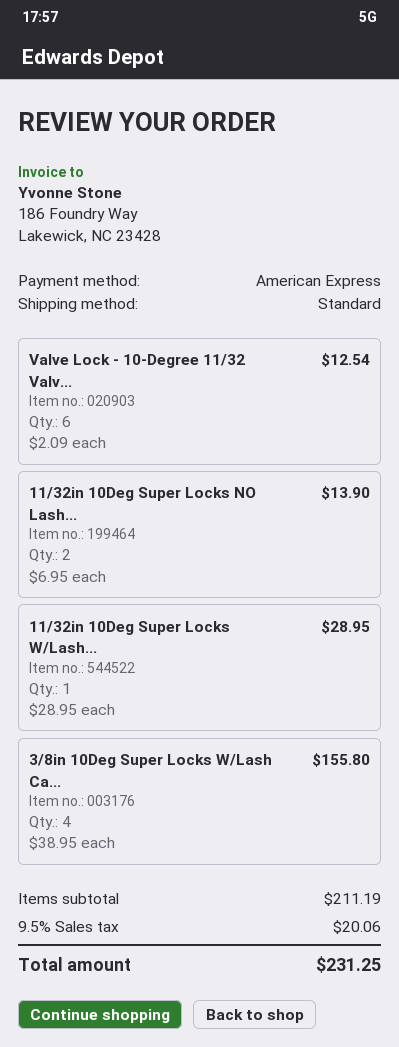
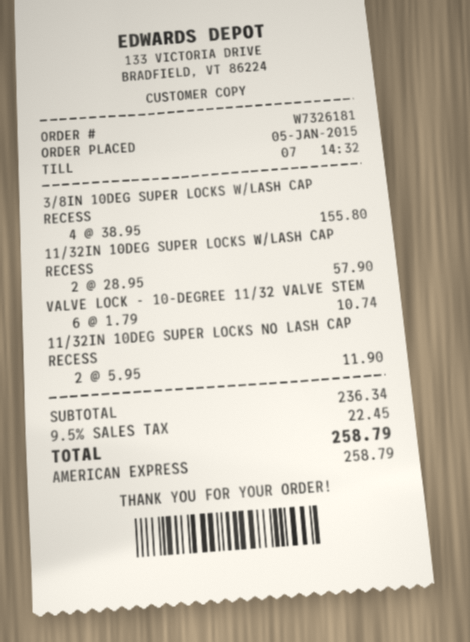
Valve Lock - 10-Degree 11/32 Valv...: 6 x 2.09 = 12.54 -> 6 x 1.79 = 10.74
11/32in 10Deg Super Locks NO Lash...: 2 x 6.95 = 13.90 -> 2 x 5.95 = 11.90
11/32in 10Deg Super Locks W/Lash...: 1 x 28.95 = 28.95 -> 2 x 28.95 = 57.90
subtotal: 211.19 -> 236.34
tax: 9.5% = 20.06 -> 9.5% = 22.45
total: 231.25 -> 258.79

